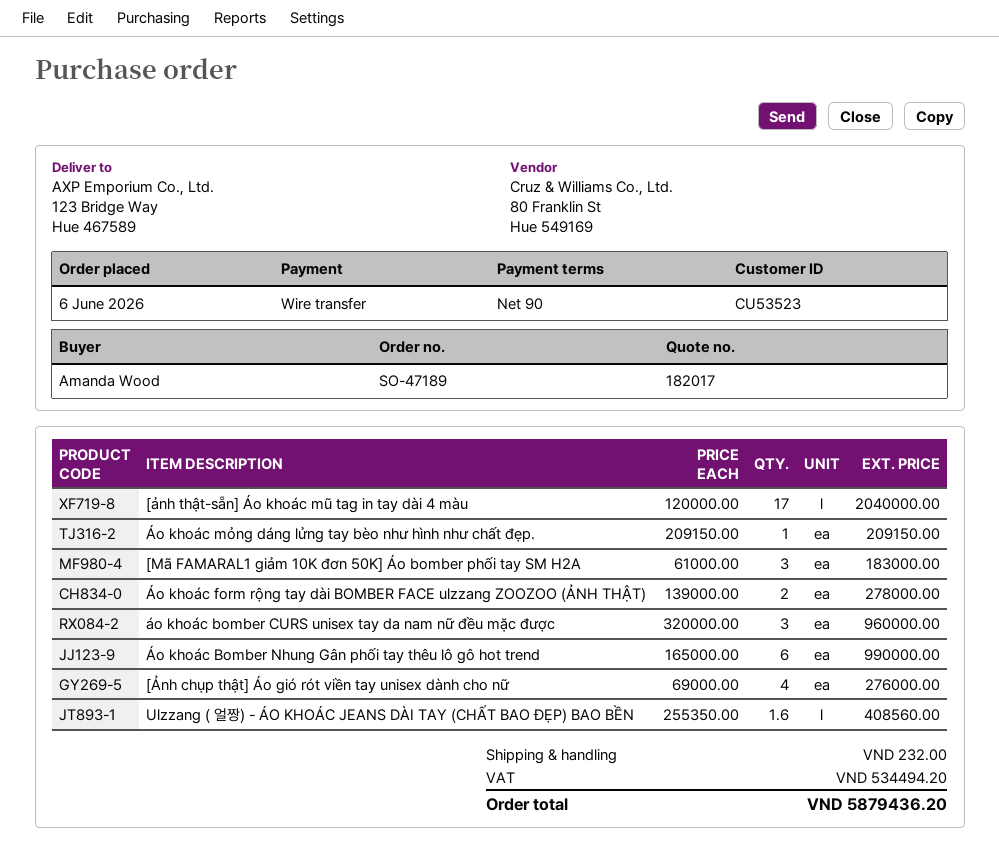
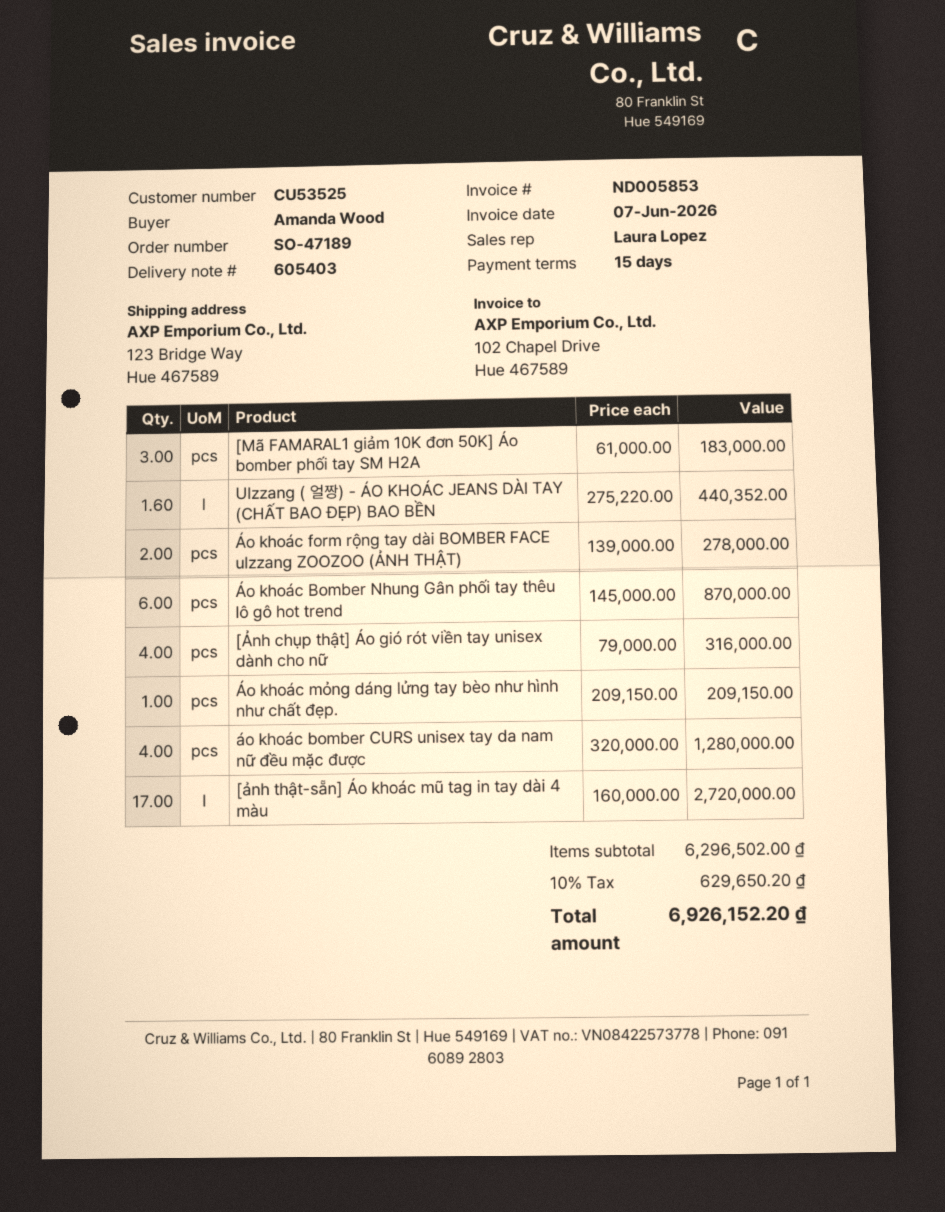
payment terms: 90 days -> 15 days
customer number: CU53523 -> CU53525
[ảnh thật-sẵn] Áo khoác mũ tag in tay dài 4 màu: 17 x 120000.00 = 2040000.00 -> 17 x 160000.00 = 2720000.00
áo khoác bomber CURS unisex tay da nam nữ đều mặc được: 3 x 320000.00 = 960000.00 -> 4 x 320000.00 = 1280000.00
Áo khoác Bomber Nhung Gân phối tay thêu lô gô hot trend: 6 x 165000.00 = 990000.00 -> 6 x 145000.00 = 870000.00
[Ảnh chụp thật] Áo gió rót viền tay unisex dành cho nữ: 4 x 69000.00 = 276000.00 -> 4 x 79000.00 = 316000.00
Ulzzang ( 얼짱) - ÁO KHOÁC JEANS DÀI TAY (CHẤT BAO ĐẸP) BAO BỀN: 1.6 x 255350.00 = 408560.00 -> 1.6 x 275220.00 = 440352.00
shipping: 232.00 -> none
tax: 534494.20 -> 629650.20
total: 5879436.20 -> 6926152.20

